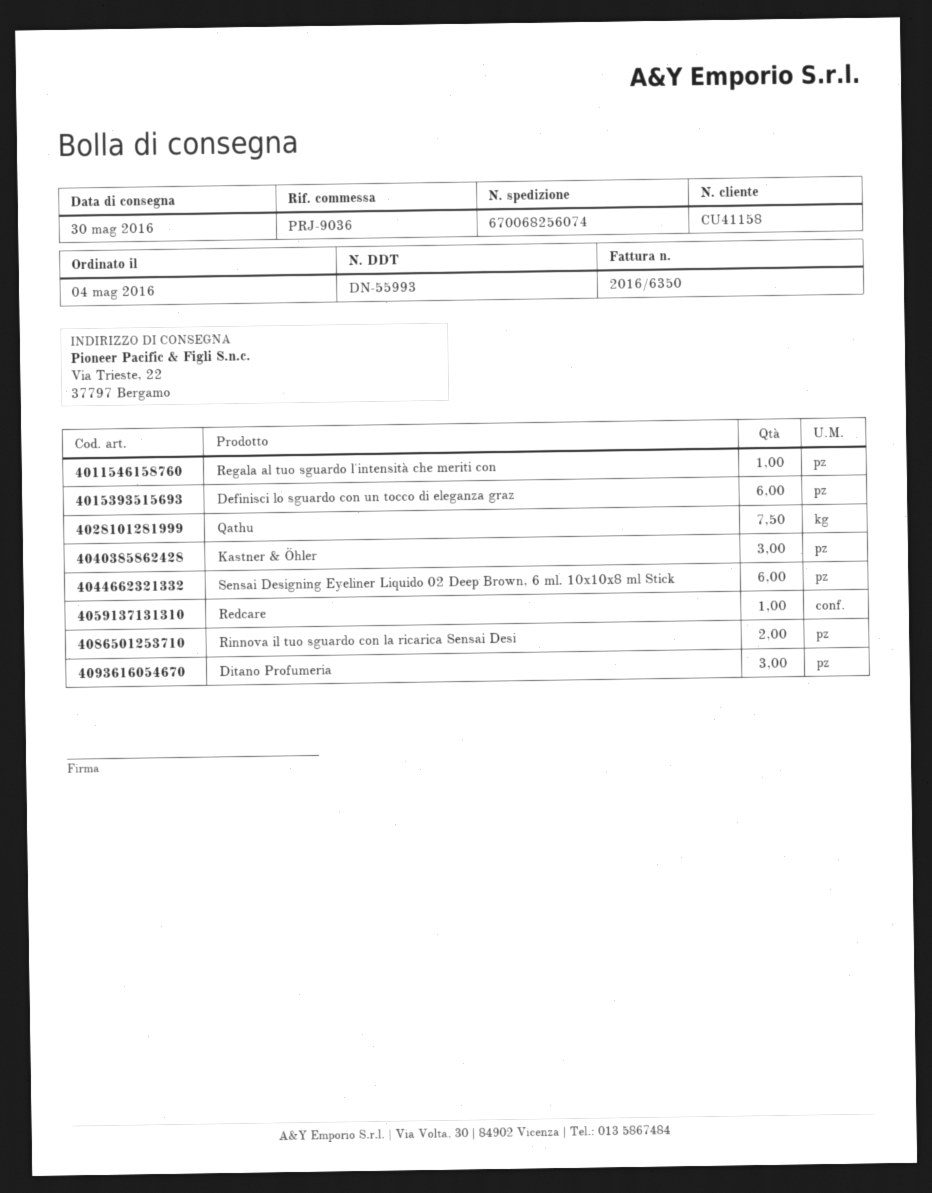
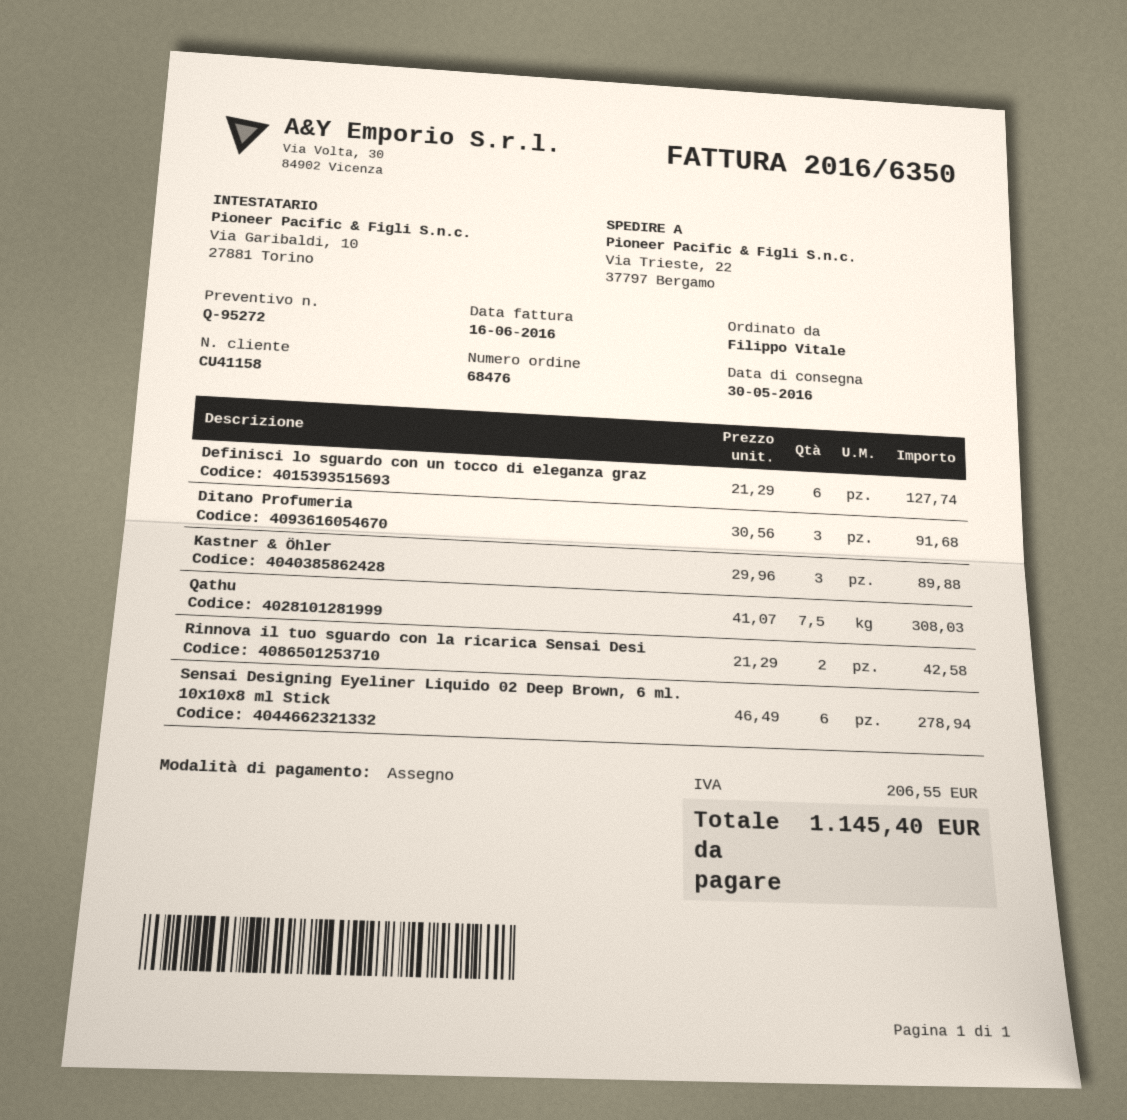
Regala al tuo sguardo l'intensità che meriti con: 1 -> none
Redcare: 1 -> none

